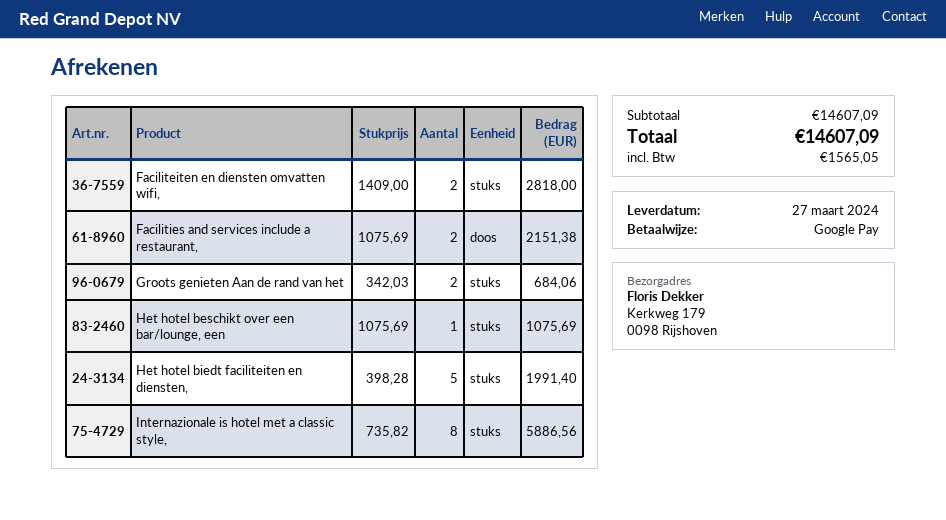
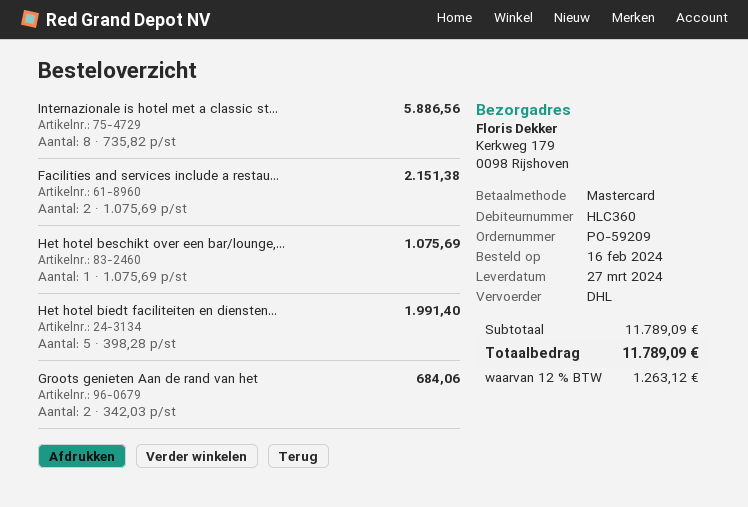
payment method: Google Pay -> Mastercard
Faciliteiten en diensten omvatten wifi,: 2 x 1409.00 = 2818.00 -> none
subtotal: 14607.09 -> 11789.09
tax: 1565.05 -> 1263.12
total: 14607.09 -> 11789.09

